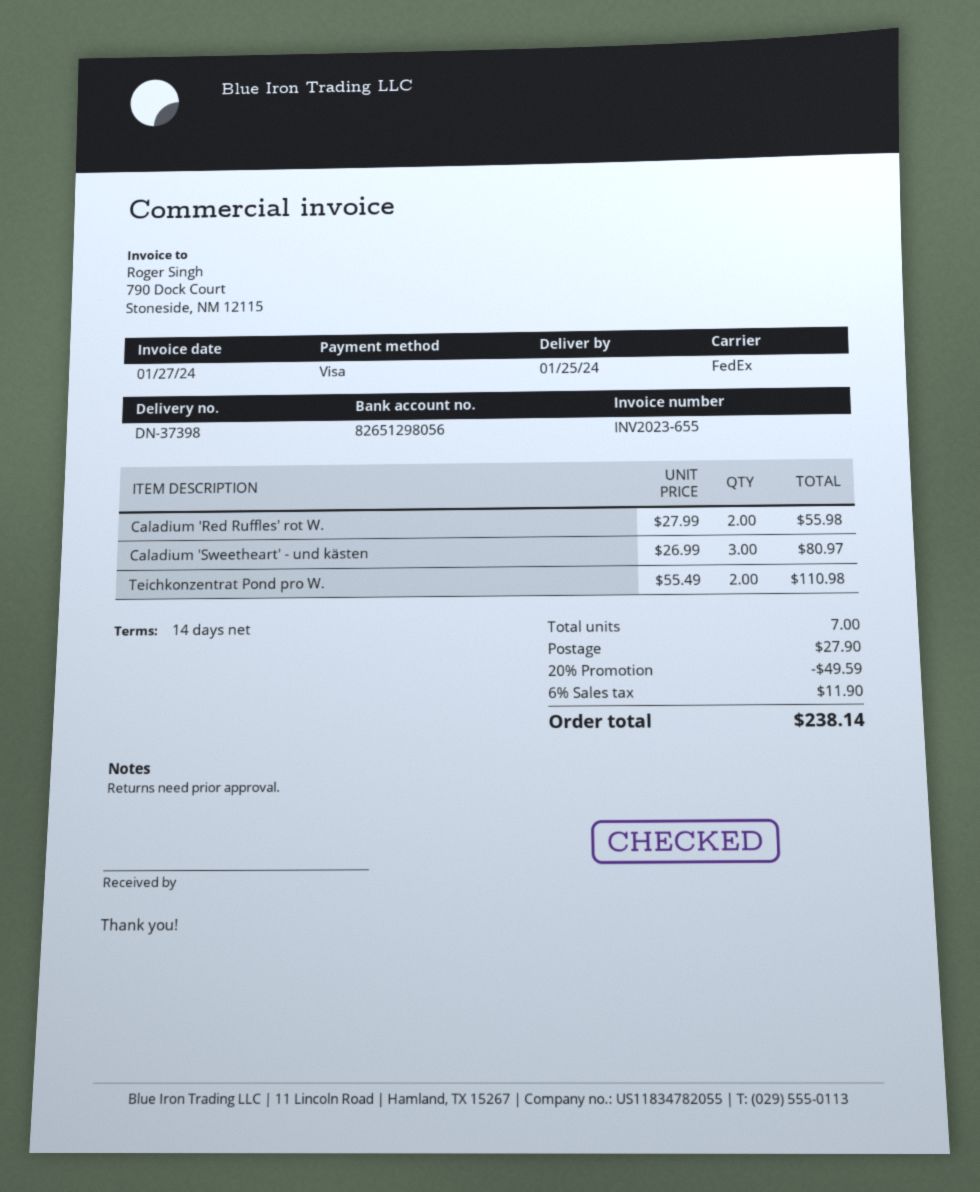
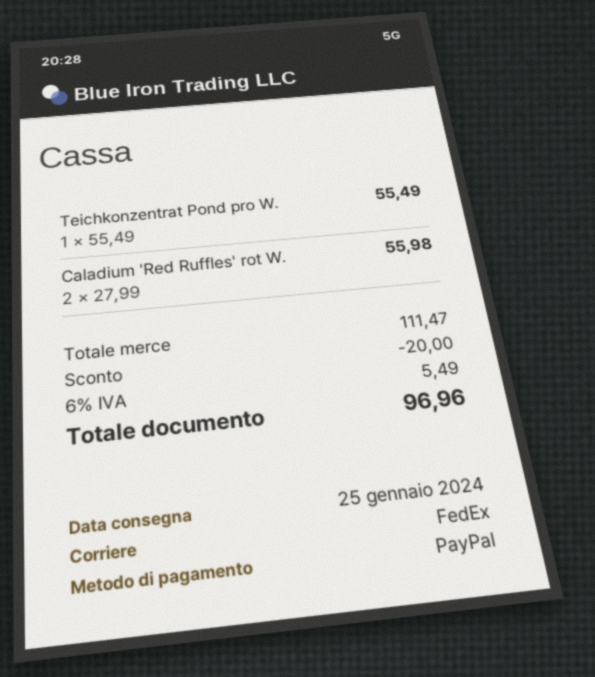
payment method: Visa -> PayPal
Caladium 'Sweetheart' - und kästen: 3 x 26.99 = 80.97 -> none
Teichkonzentrat Pond pro W.: 2 x 55.49 = 110.98 -> 1 x 55.49 = 55.49
discount: 49.59 -> 20.00
shipping: 27.90 -> none
tax: 6% = 11.90 -> 6% = 5.49
total: 238.14 -> 96.96

